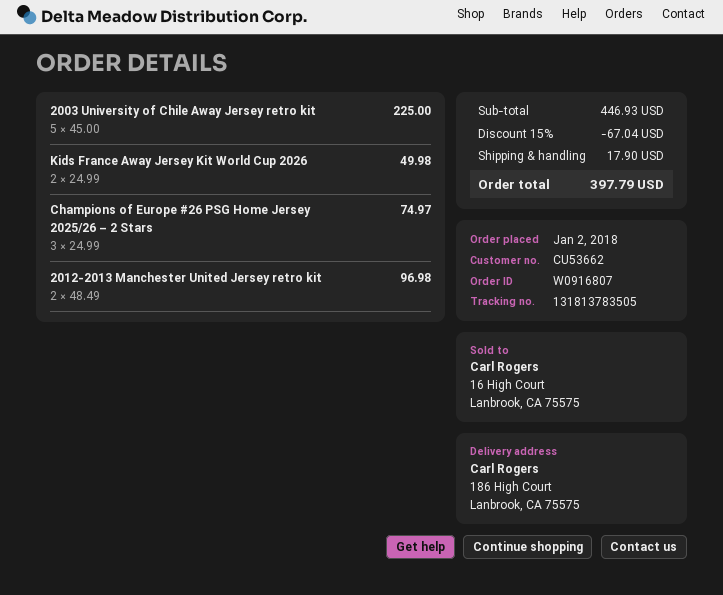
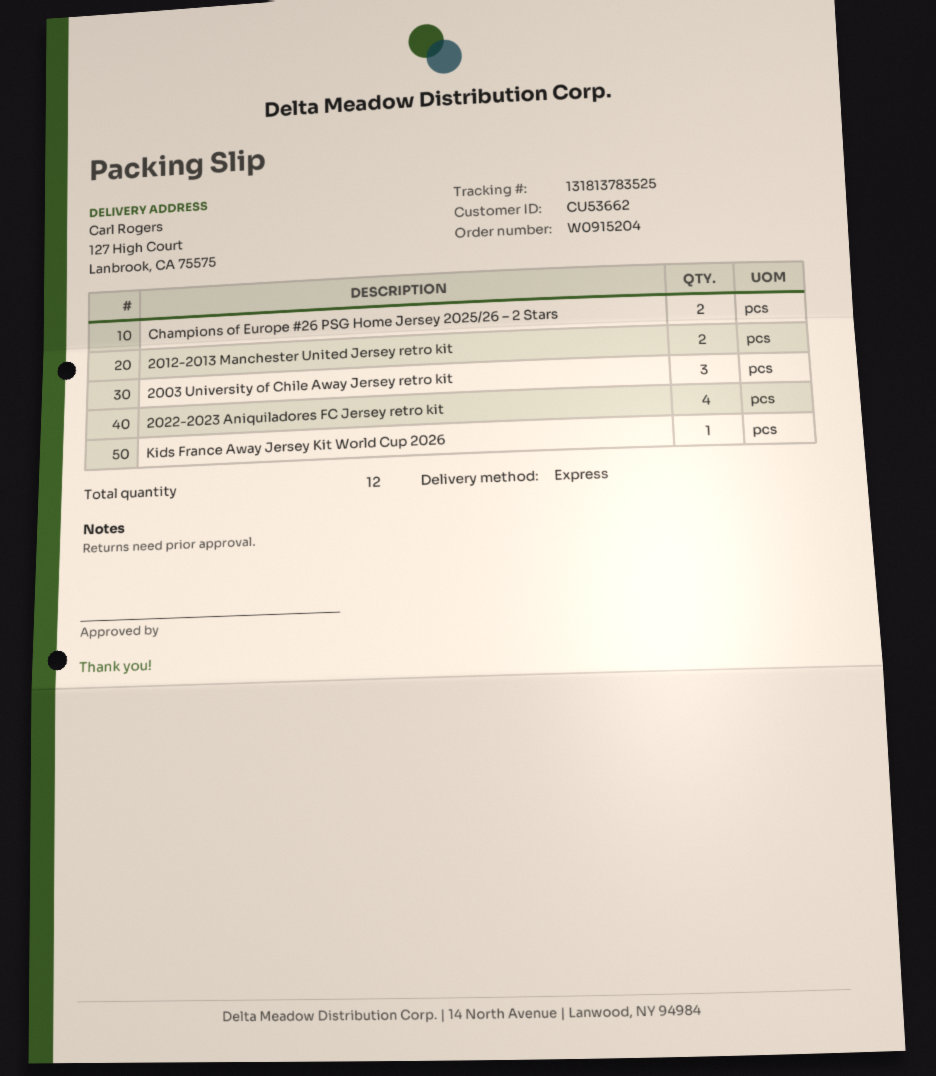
order number: W0916807 -> W0915204
tracking number: 131813783505 -> 131813783525
ship to: 186 High Court, Lanbrook, CA 75575 -> 127 High Court, Lanbrook, CA 75575
2003 University of Chile Away Jersey retro kit: 5 -> 3
Kids France Away Jersey Kit World Cup 2026: 2 -> 1
Champions of Europe #26 PSG Home Jersey 2025/26 – 2 Stars: 3 -> 2
2022-2023 Aniquiladores FC Jersey retro kit: none -> 4

